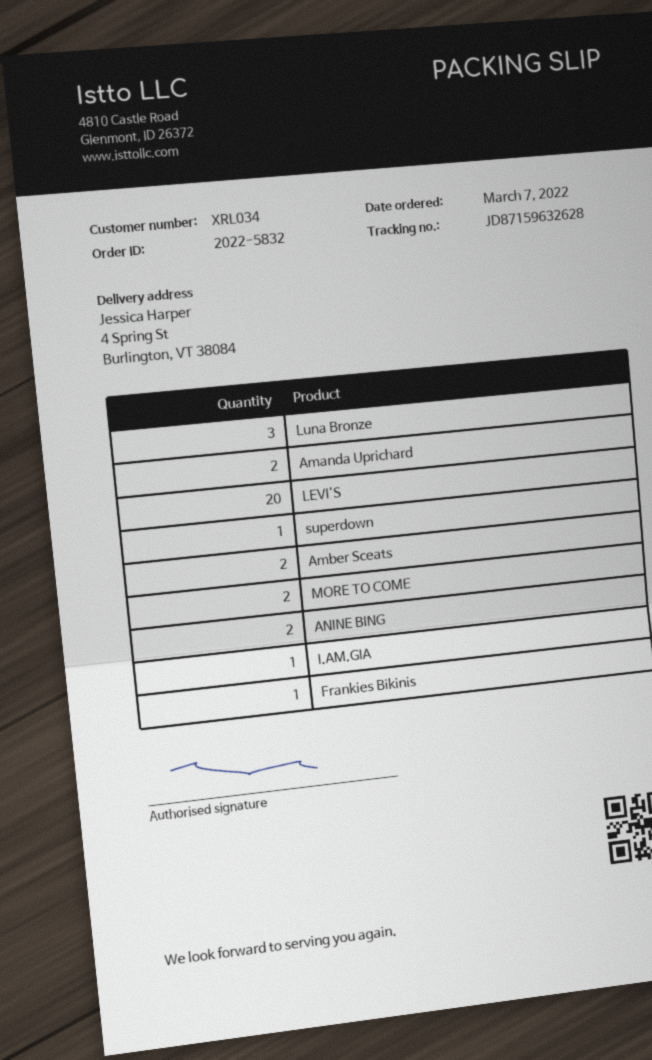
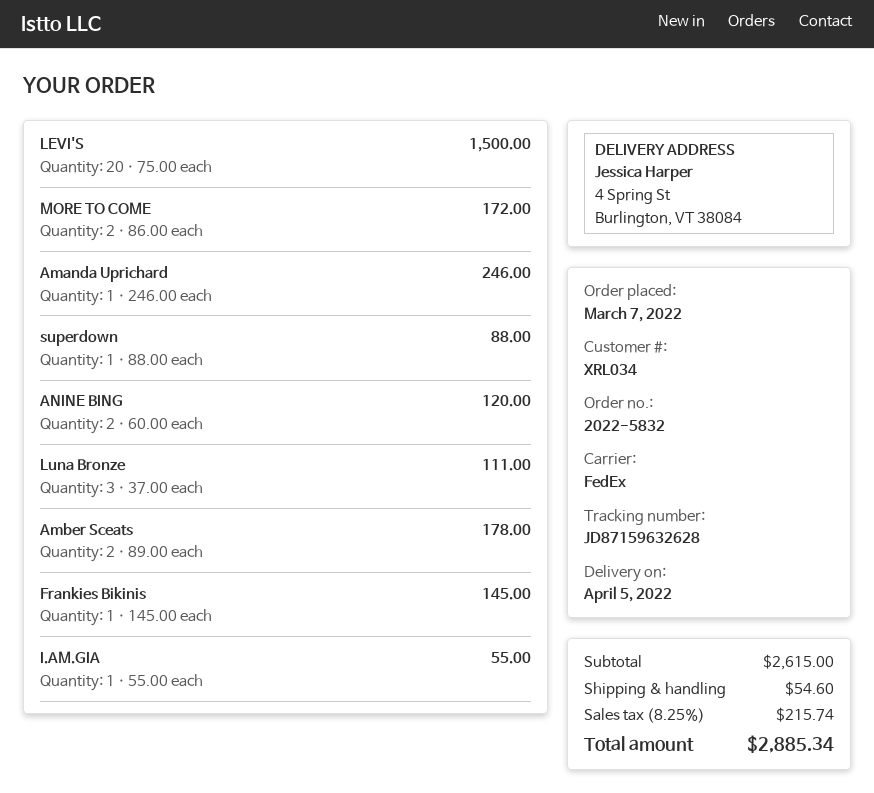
Amanda Uprichard: 2 -> 1

